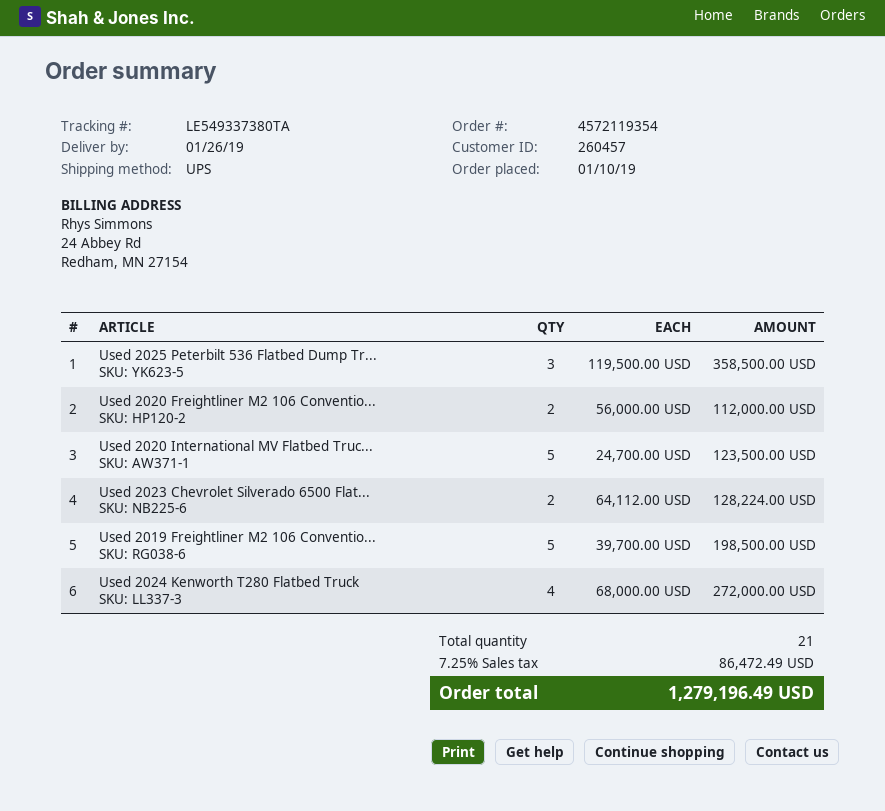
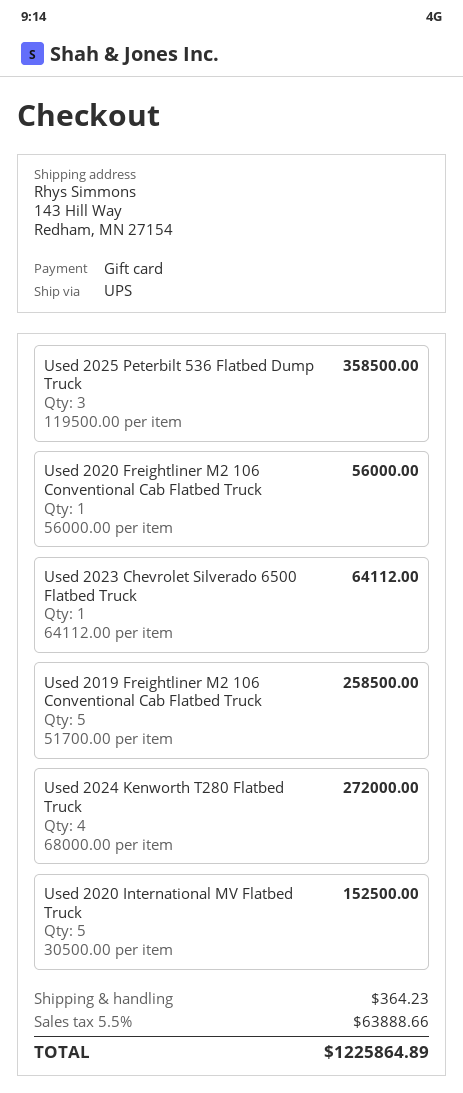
Used 2020 Freightliner M2 106 Conventio...: 2 x 56000.00 = 112000.00 -> 1 x 56000.00 = 56000.00
Used 2020 International MV Flatbed Truc...: 5 x 24700.00 = 123500.00 -> 5 x 30500.00 = 152500.00
Used 2023 Chevrolet Silverado 6500 Flat...: 2 x 64112.00 = 128224.00 -> 1 x 64112.00 = 64112.00
Used 2019 Freightliner M2 106 Conventio...: 5 x 39700.00 = 198500.00 -> 5 x 51700.00 = 258500.00
shipping: none -> 364.23
tax: 7.25% = 86472.49 -> 5.5% = 63888.66
total: 1279196.49 -> 1225864.89

